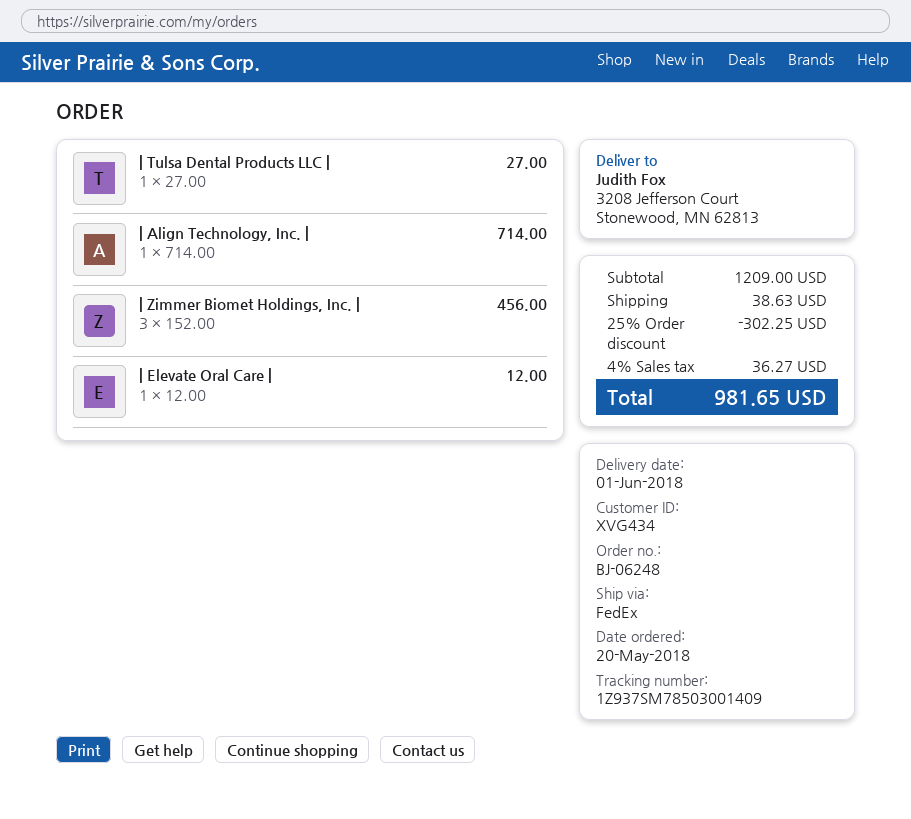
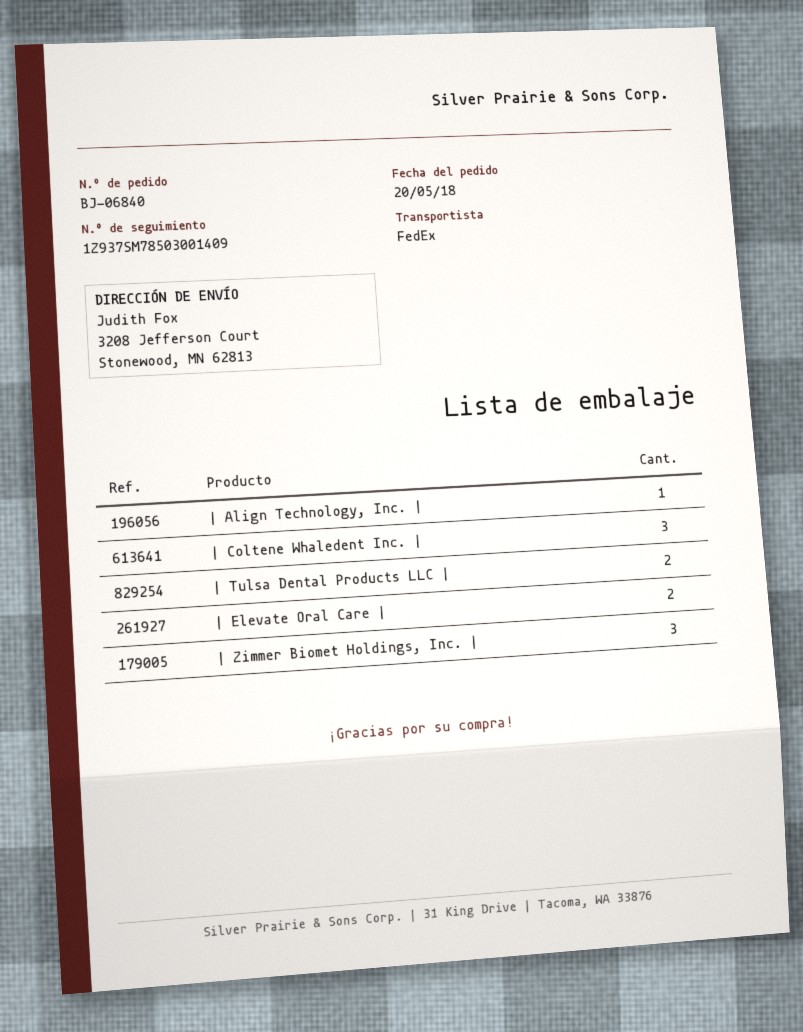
order number: BJ-06248 -> BJ-06840
| Tulsa Dental Products LLC |: 1 -> 2
| Elevate Oral Care |: 1 -> 2
| Coltene Whaledent Inc. |: none -> 3

